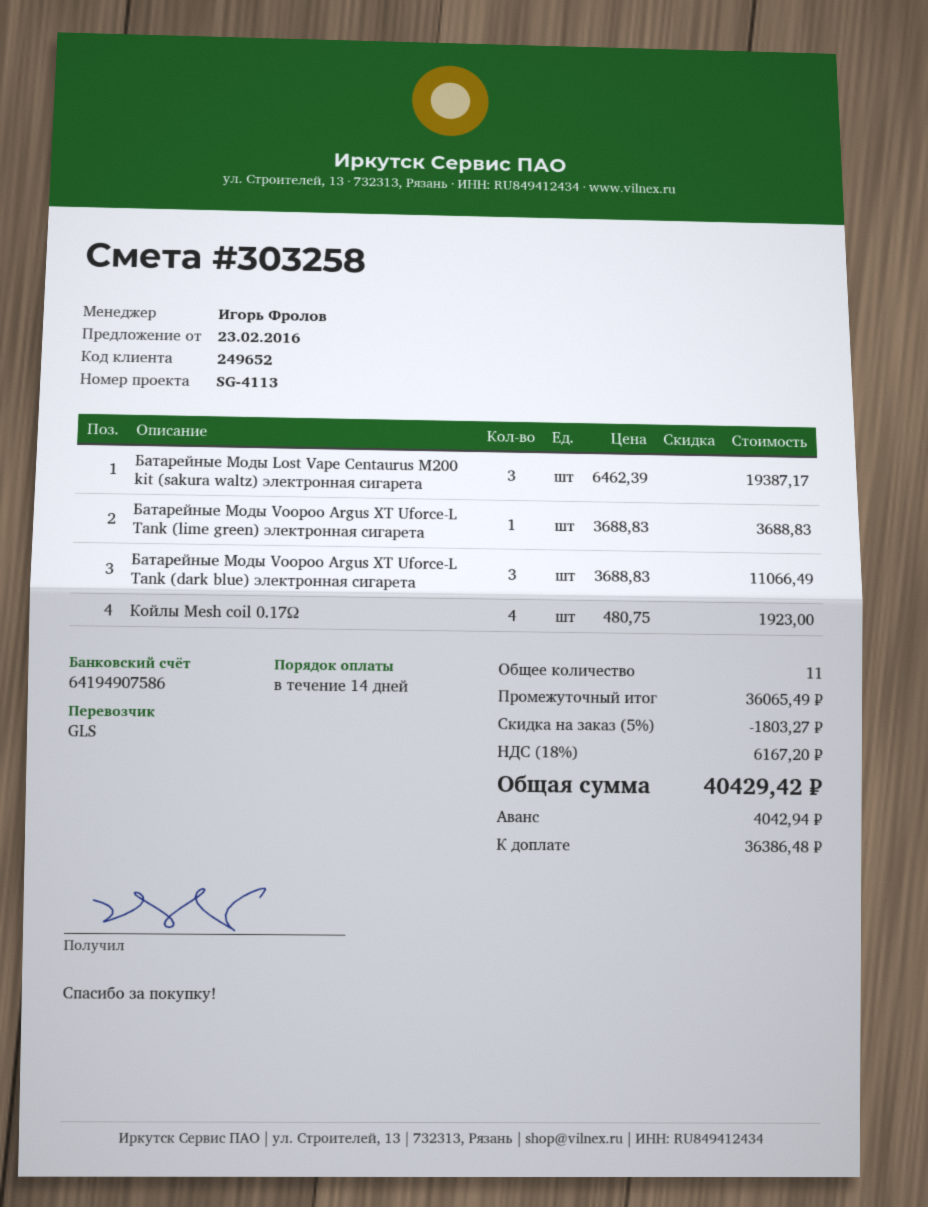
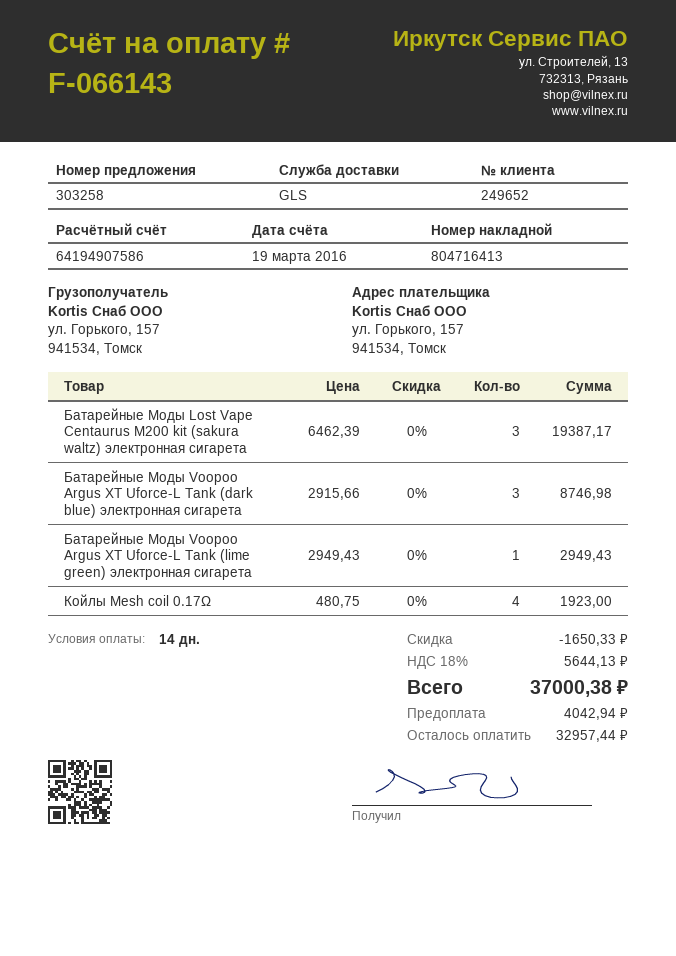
Батарейные Моды Voopoo Argus XT Uforce-L Tank (lime green) электронная сигарета: 1 x 3688.83 = 3688.83 -> 1 x 2949.43 = 2949.43
Батарейные Моды Voopoo Argus XT Uforce-L Tank (dark blue) электронная сигарета: 3 x 3688.83 = 11066.49 -> 3 x 2915.66 = 8746.98
discount: 1803.27 -> 1650.33
tax: 18% = 6167.20 -> 18% = 5644.13
total: 40429.42 -> 37000.38
balance: 36386.48 -> 32957.44

